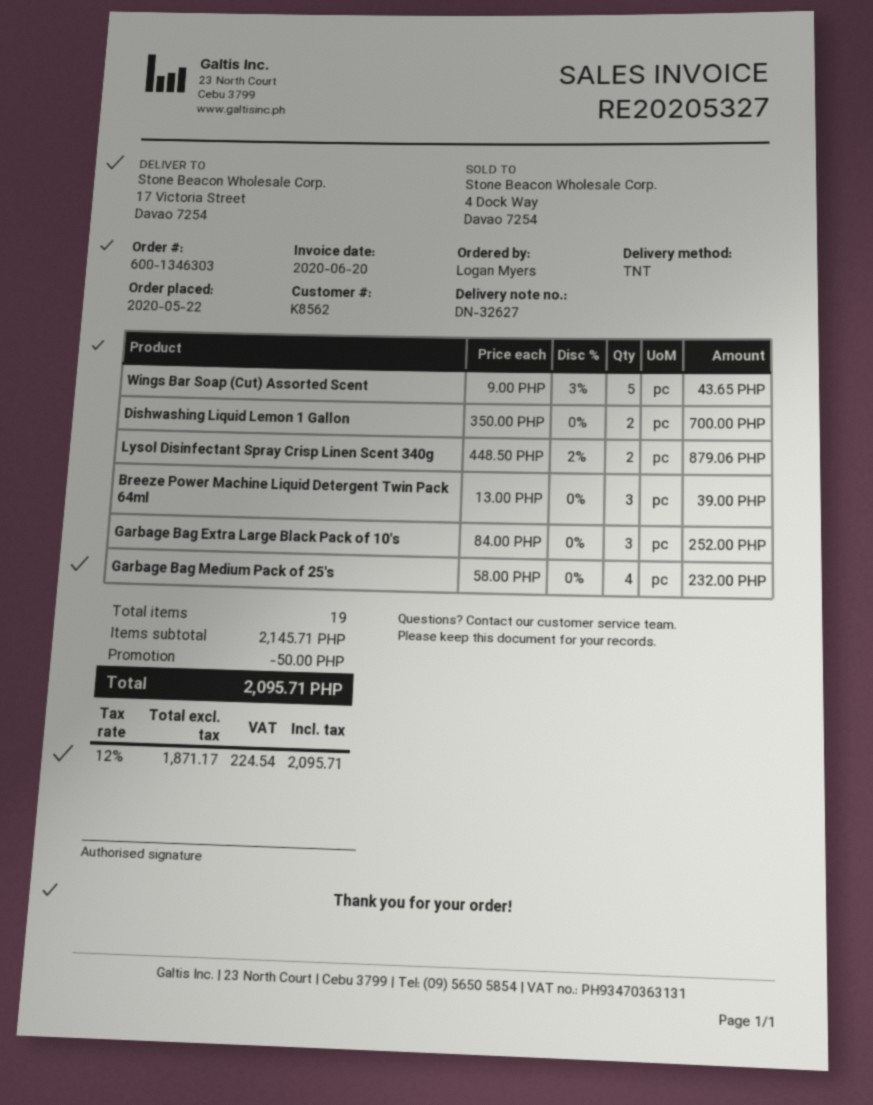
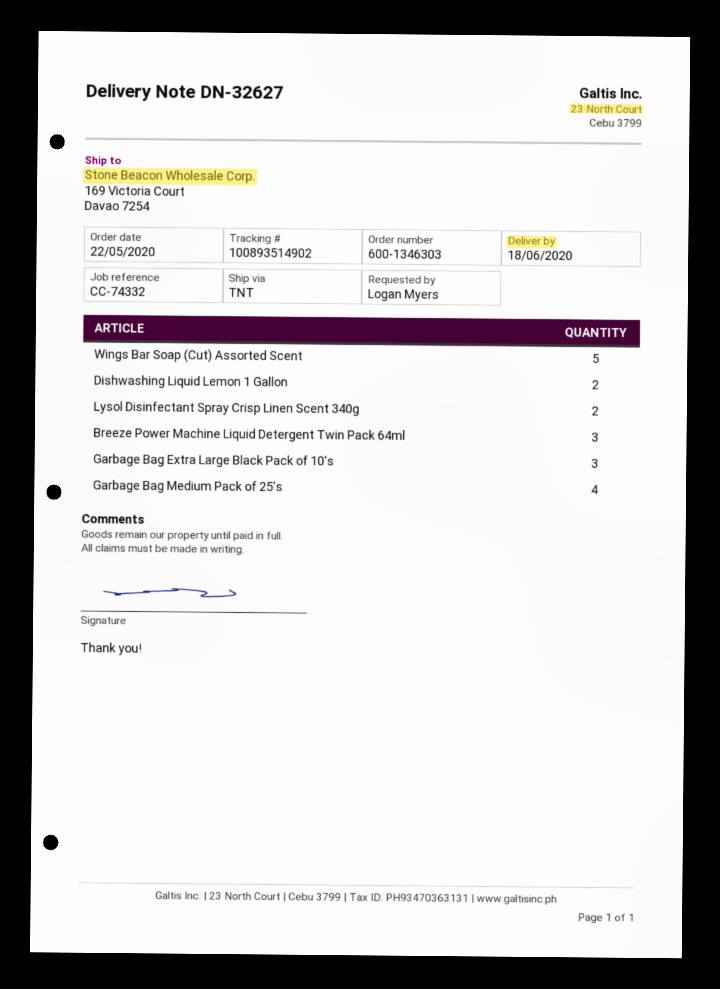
ship to: 17 Victoria Street, Davao 7254 -> 169 Victoria Court, Davao 7254

